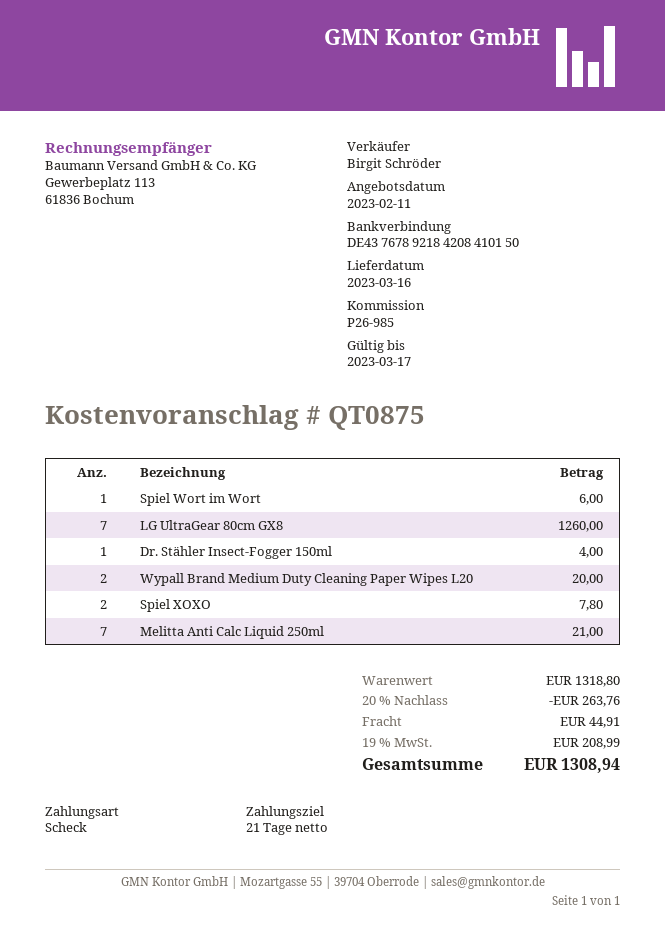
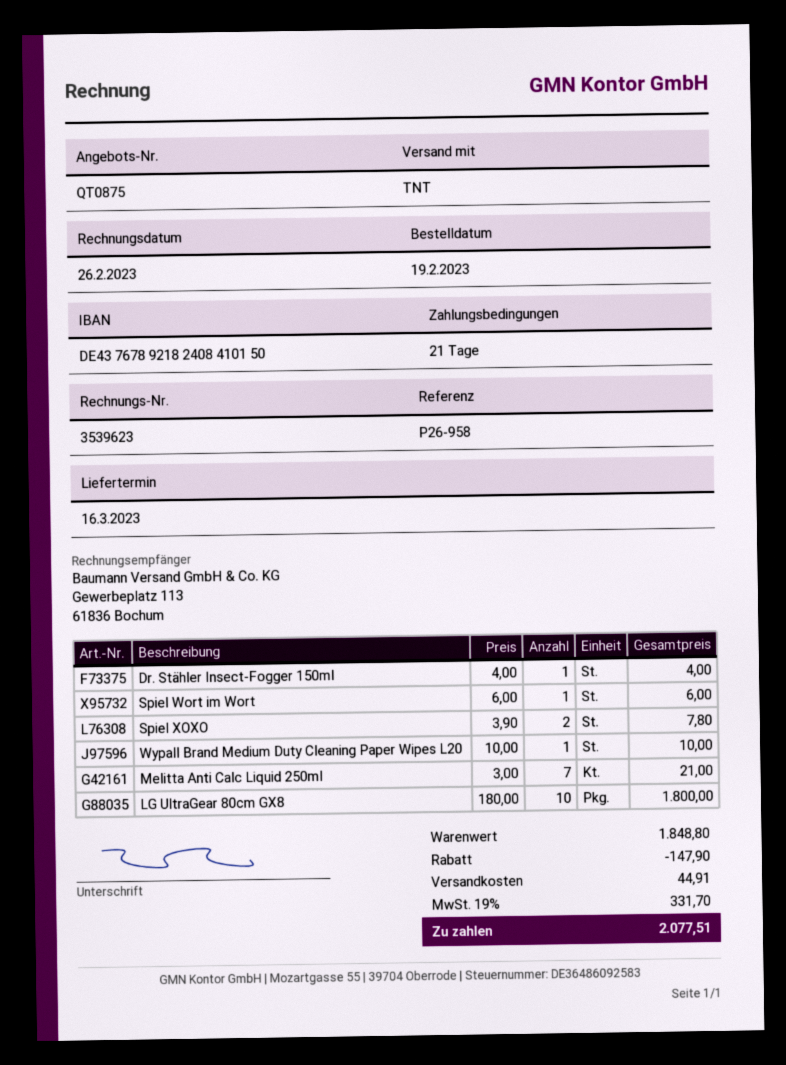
reference: P26-985 -> P26-958
bank account: DE43767892184208410150 -> DE43767892182408410150
LG UltraGear 80cm GX8: 7 for 1260.00 -> 10 for 1800.00
Wypall Brand Medium Duty Cleaning Paper Wipes L20: 2 for 20.00 -> 1 for 10.00
subtotal: 1318.80 -> 1848.80
discount: 263.76 -> 147.90
tax: 19% = 208.99 -> 19% = 331.70
total: 1308.94 -> 2077.51

